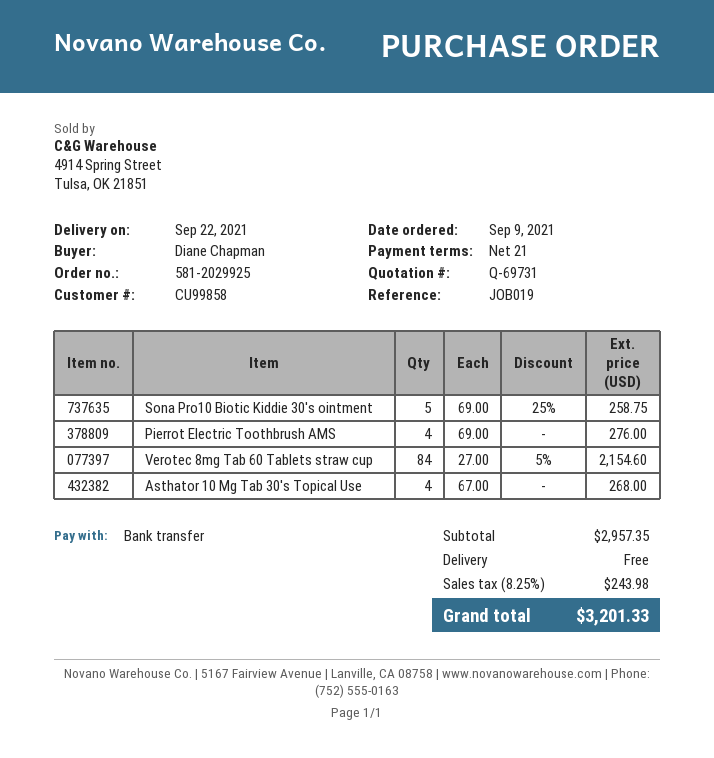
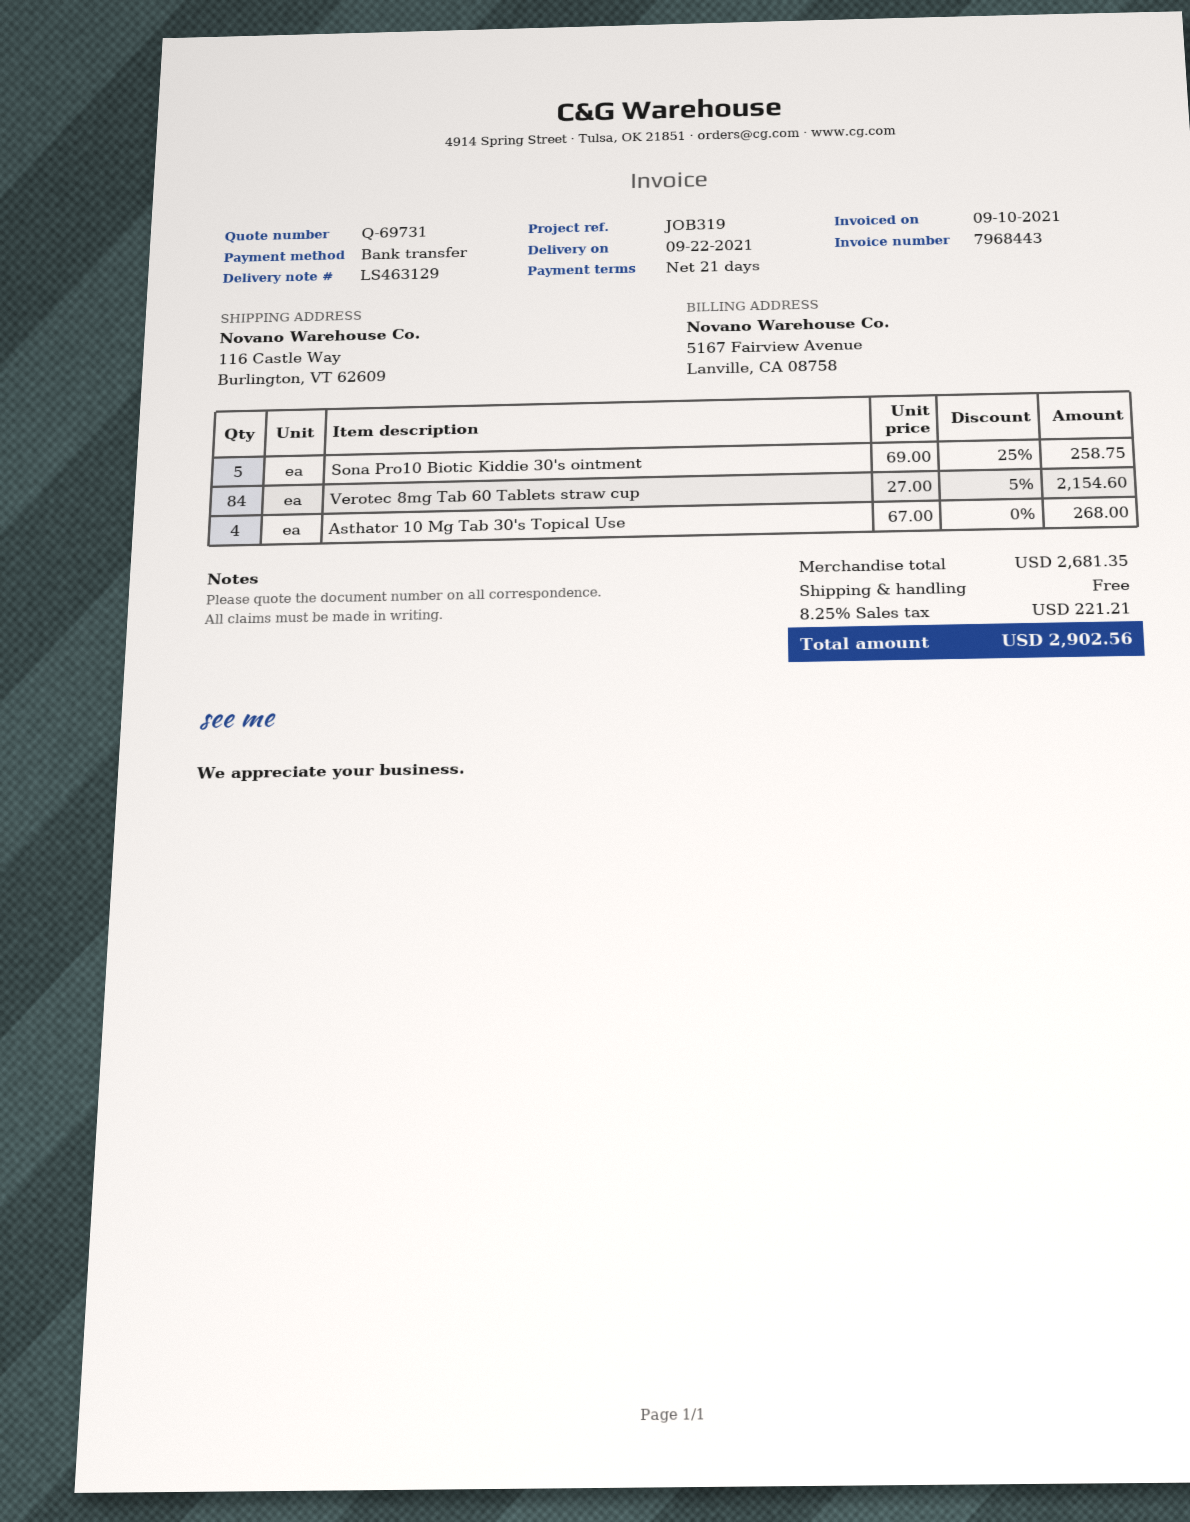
reference: JOB019 -> JOB319
Pierrot Electric Toothbrush AMS: 4 x 69.00 = 276.00 -> none
subtotal: 2957.35 -> 2681.35
tax: 8.25% = 243.98 -> 8.25% = 221.21
total: 3201.33 -> 2902.56

